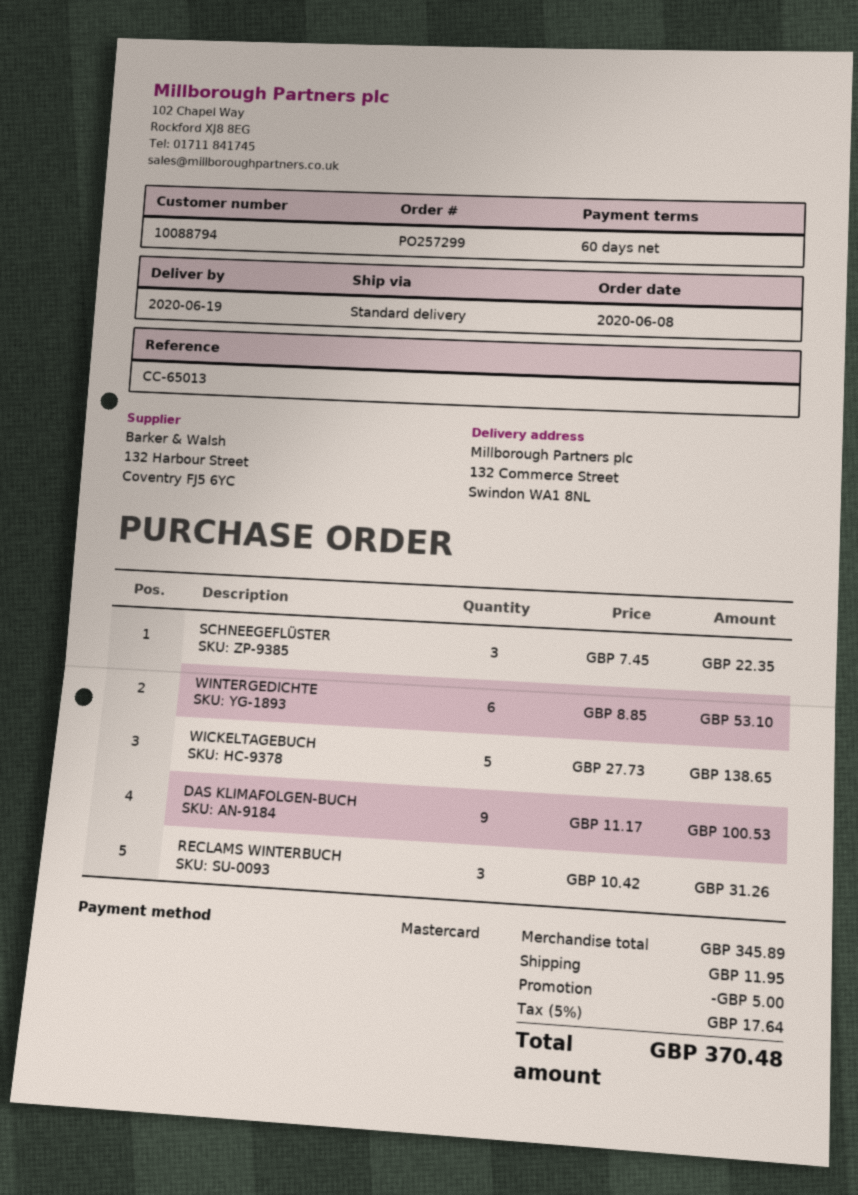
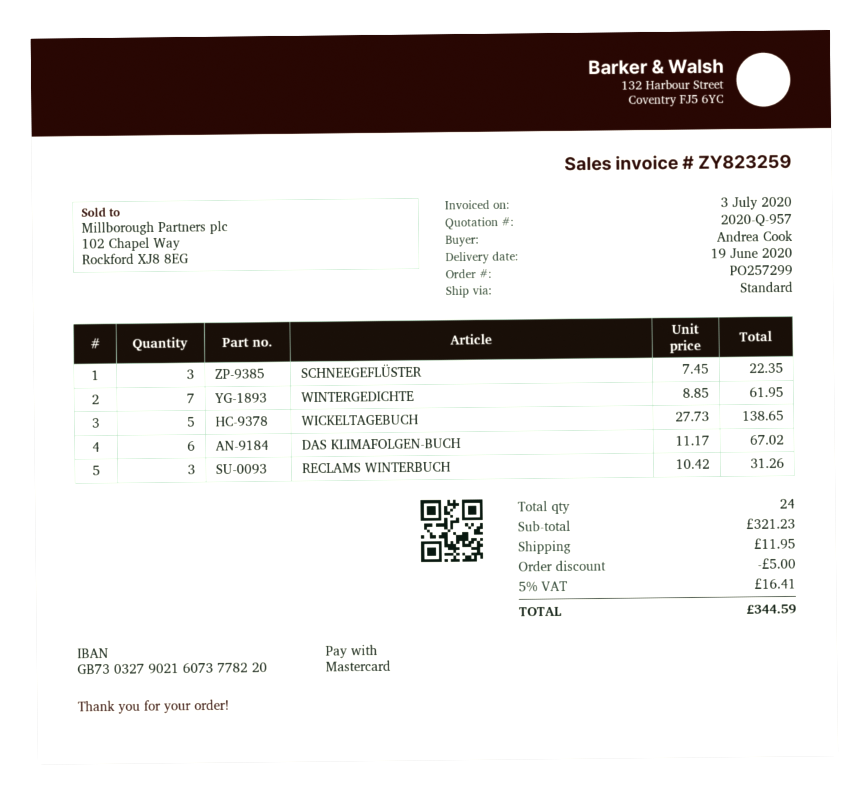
WINTERGEDICHTE: 6 x 8.85 = 53.10 -> 7 x 8.85 = 61.95
DAS KLIMAFOLGEN-BUCH: 9 x 11.17 = 100.53 -> 6 x 11.17 = 67.02
subtotal: 345.89 -> 321.23
tax: 5% = 17.64 -> 5% = 16.41
total: 370.48 -> 344.59

